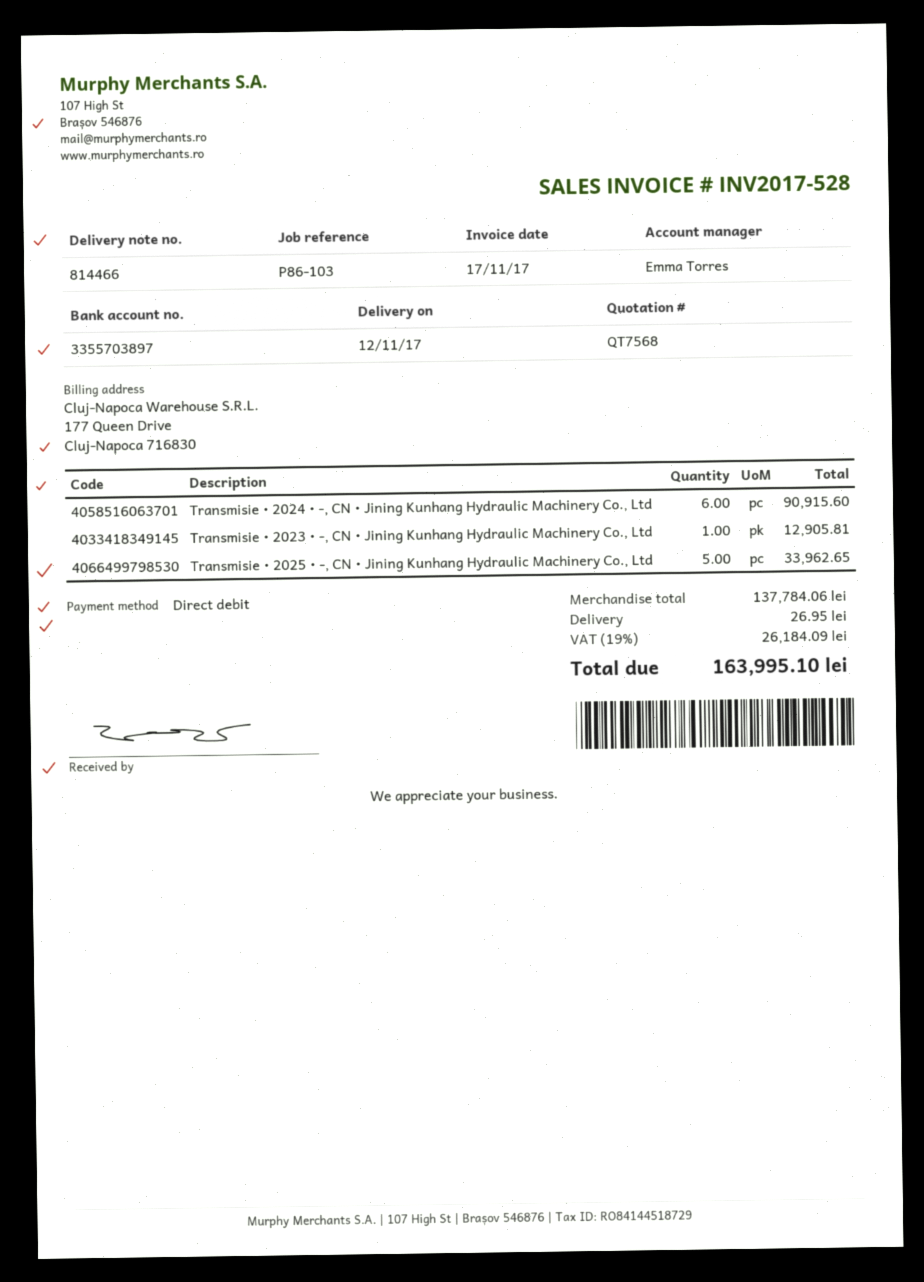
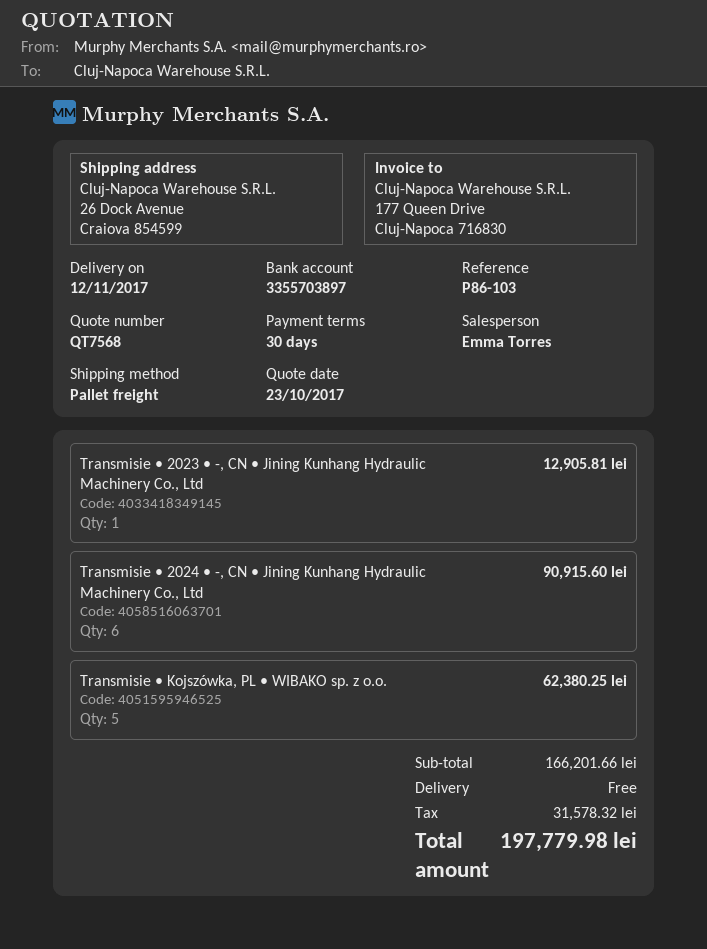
Transmisie • 2025 • -, CN • Jining Kunhang Hydraulic Machinery Co., Ltd: 5 for 33962.65 -> none
Transmisie • Kojszówka, PL • WIBAKO sp. z o.o.: none -> 5 for 62380.25
subtotal: 137784.06 -> 166201.66
shipping: 26.95 -> 0.00
tax: 26184.09 -> 31578.32
total: 163995.10 -> 197779.98

